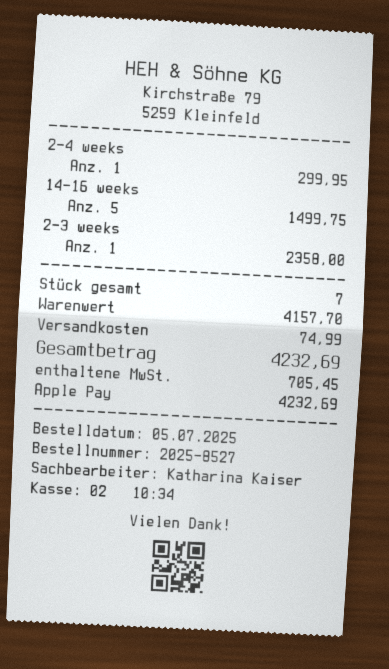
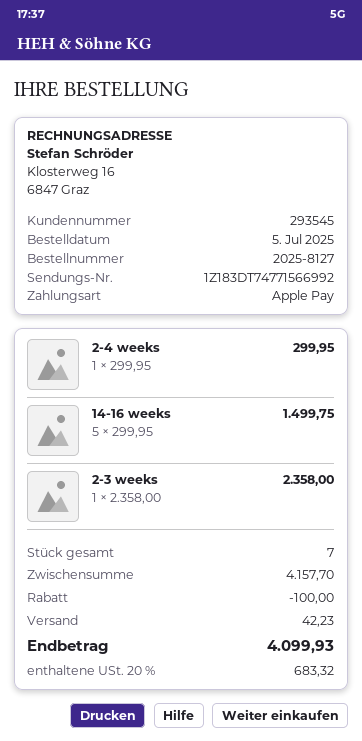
order number: 2025-8527 -> 2025-8127
discount: none -> 100.00
shipping: 74.99 -> 42.23
tax: 705.45 -> 683.32
total: 4232.69 -> 4099.93

